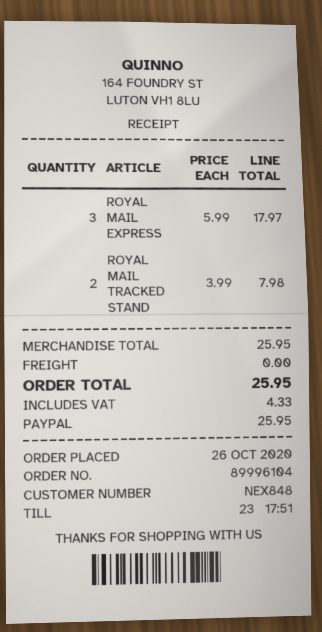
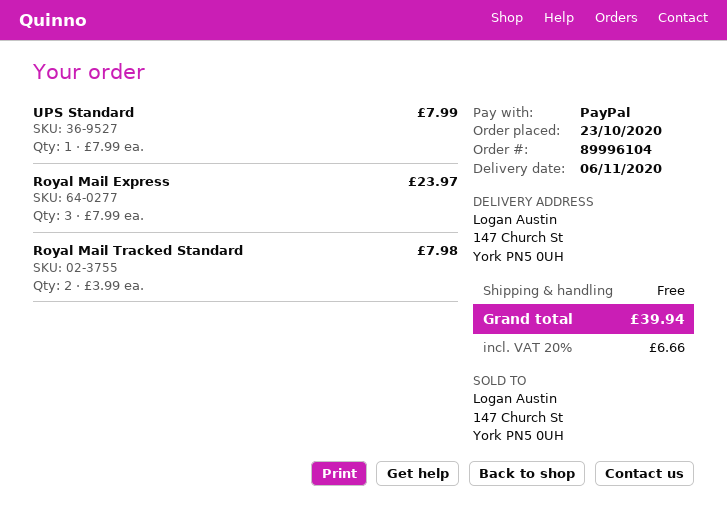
order date: 2020-10-26 -> 2020-10-23
ROYAL MAIL EXPRESS: 3 x 5.99 = 17.97 -> 3 x 7.99 = 23.97
UPS Standard: none -> 1 x 7.99 = 7.99
tax: 4.33 -> 6.66
total: 25.95 -> 39.94

